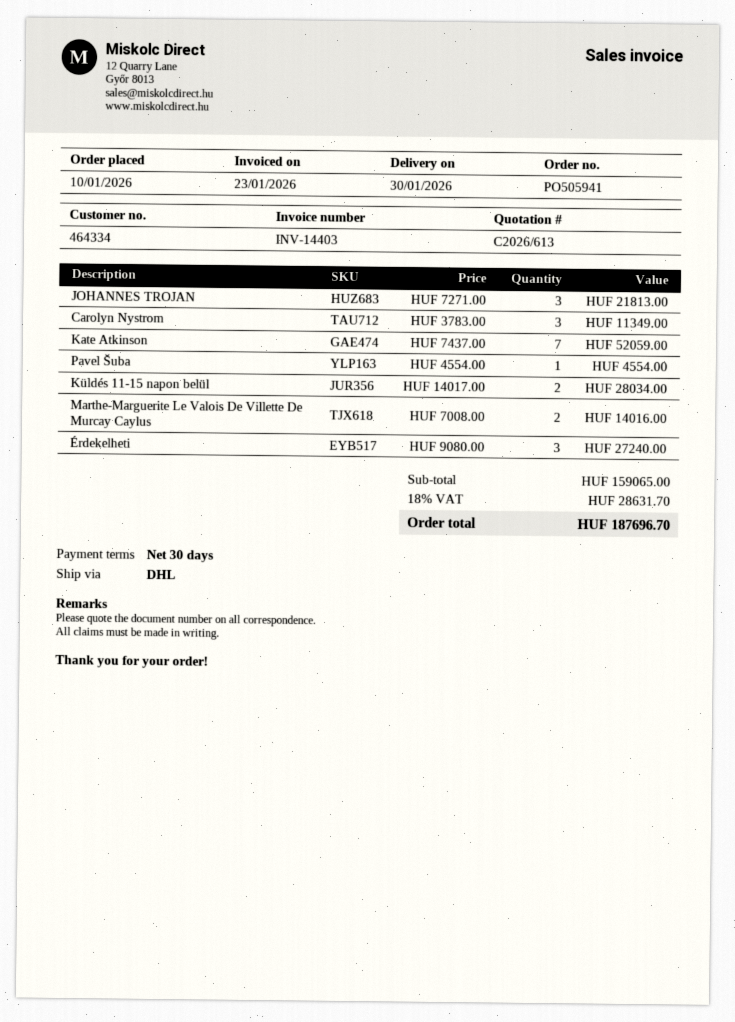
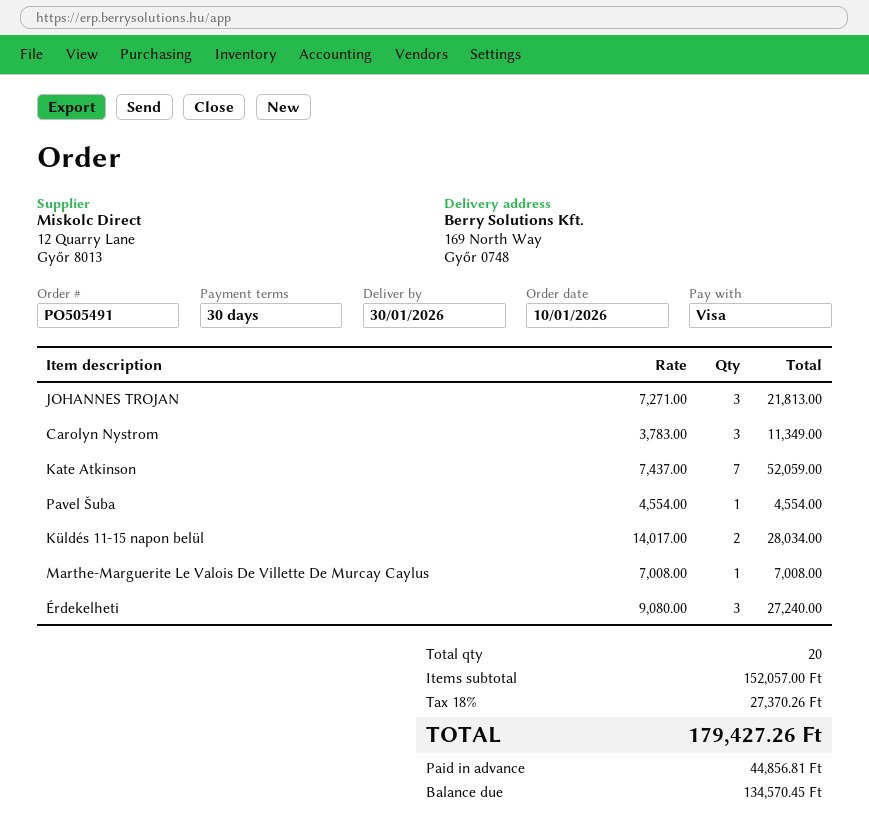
order number: PO505941 -> PO505491
Marthe-Marguerite Le Valois De Villette De Murcay Caylus: 2 x 7008.00 = 14016.00 -> 1 x 7008.00 = 7008.00
subtotal: 159065.00 -> 152057.00
tax: 18% = 28631.70 -> 18% = 27370.26
total: 187696.70 -> 179427.26

